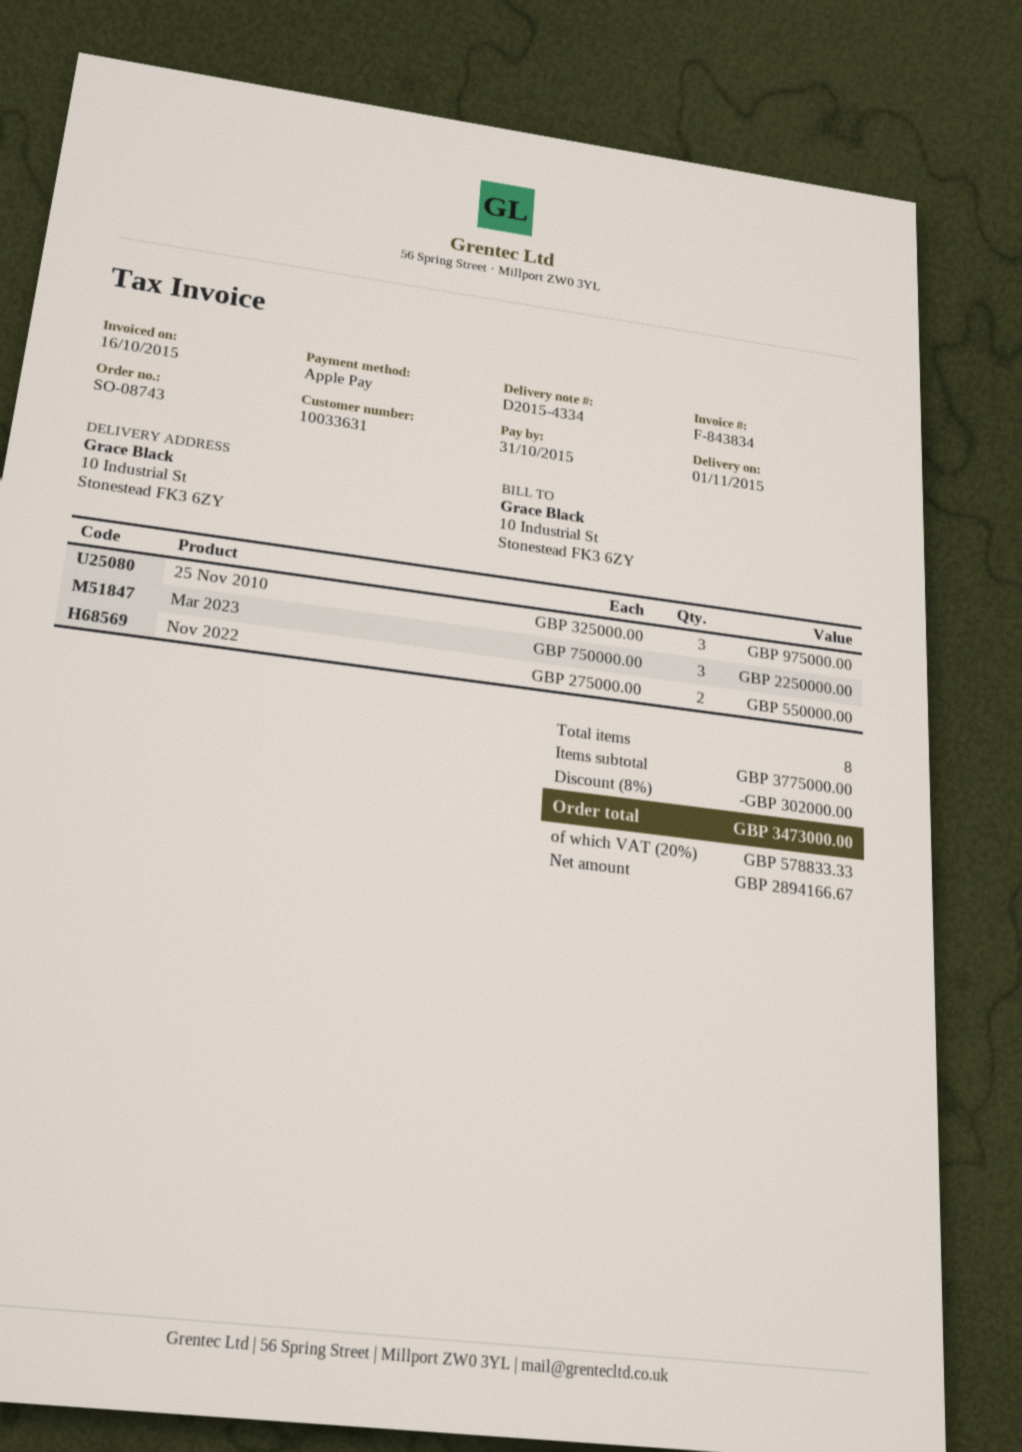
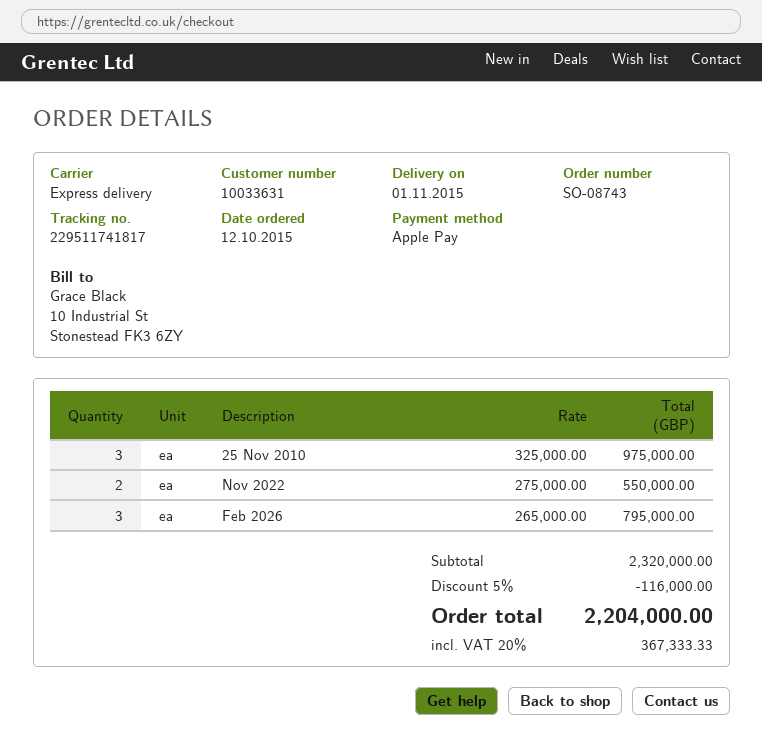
Mar 2023: 3 x 750000.00 = 2250000.00 -> none
Feb 2026: none -> 3 x 265000.00 = 795000.00
subtotal: 3775000.00 -> 2320000.00
discount: 8% = 302000.00 -> 5% = 116000.00
tax: 20% = 578833.33 -> 20% = 367333.33
total: 3473000.00 -> 2204000.00

